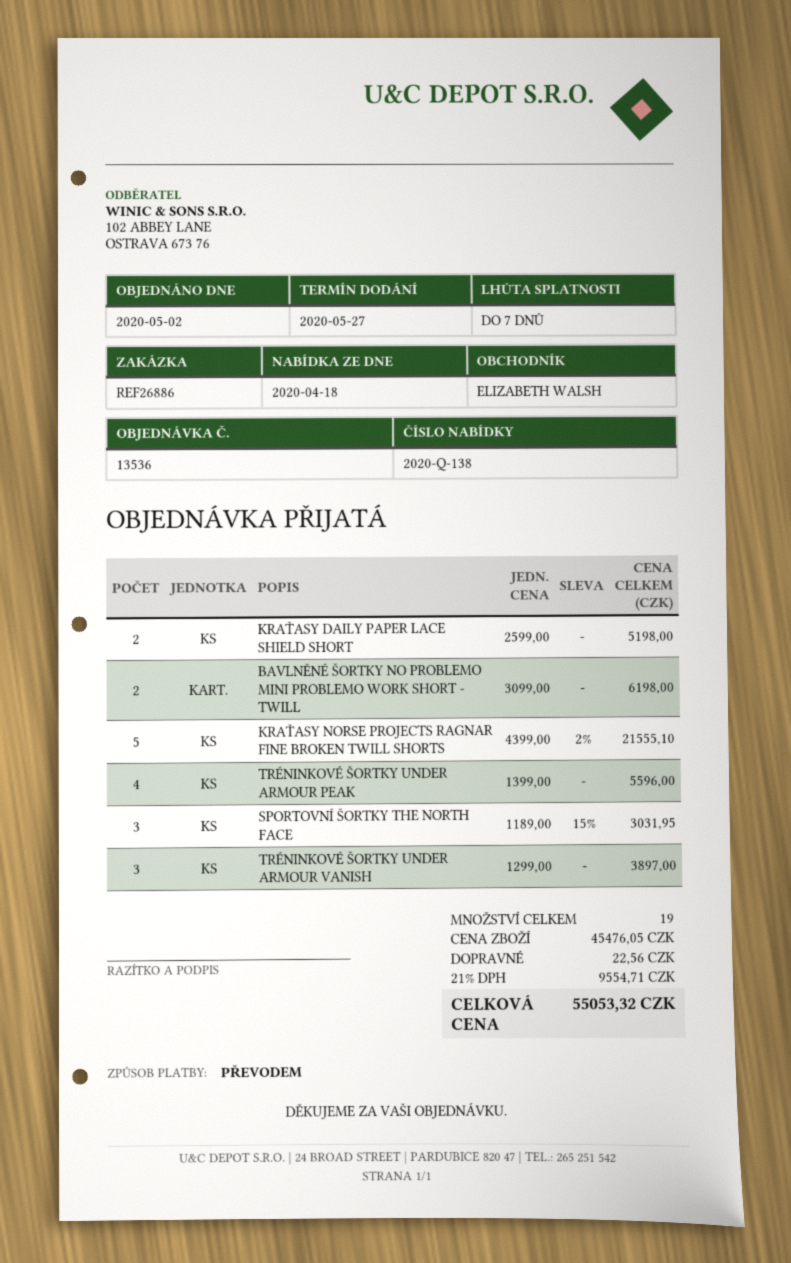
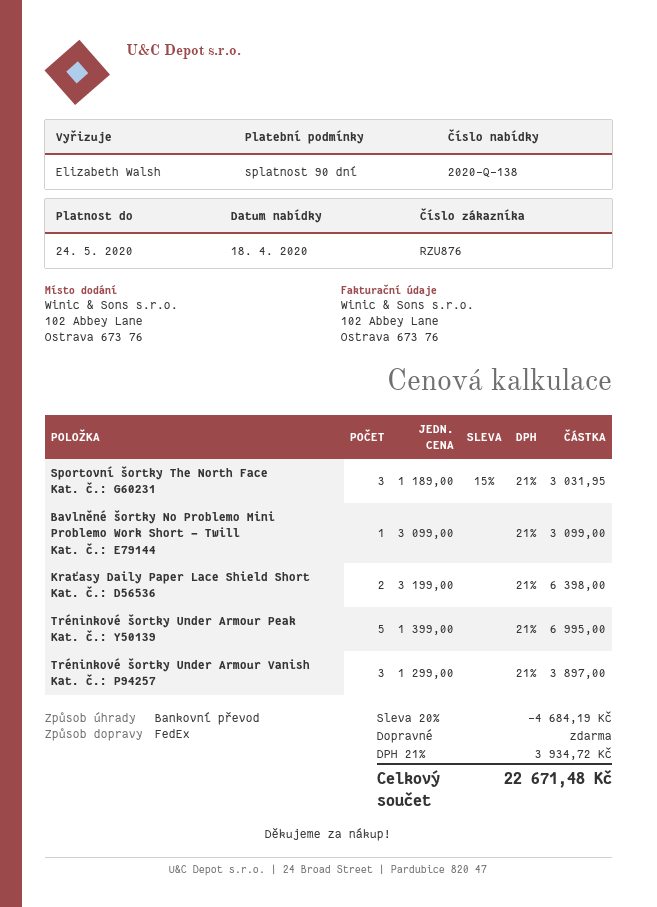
payment terms: 7 days -> 90 days
KRAŤASY DAILY PAPER LACE SHIELD SHORT: 2 x 2599.00 = 5198.00 -> 2 x 3199.00 = 6398.00
BAVLNĚNÉ ŠORTKY NO PROBLEMO MINI PROBLEMO WORK SHORT - TWILL: 2 x 3099.00 = 6198.00 -> 1 x 3099.00 = 3099.00
KRAŤASY NORSE PROJECTS RAGNAR FINE BROKEN TWILL SHORTS: 5 x 4399.00 - 2% = 21555.10 -> none
TRÉNINKOVÉ ŠORTKY UNDER ARMOUR PEAK: 4 x 1399.00 = 5596.00 -> 5 x 1399.00 = 6995.00
discount: none -> 20% = 4684.19
shipping: 22.56 -> 0.00
tax: 21% = 9554.71 -> 21% = 3934.72
total: 55053.32 -> 22671.48

